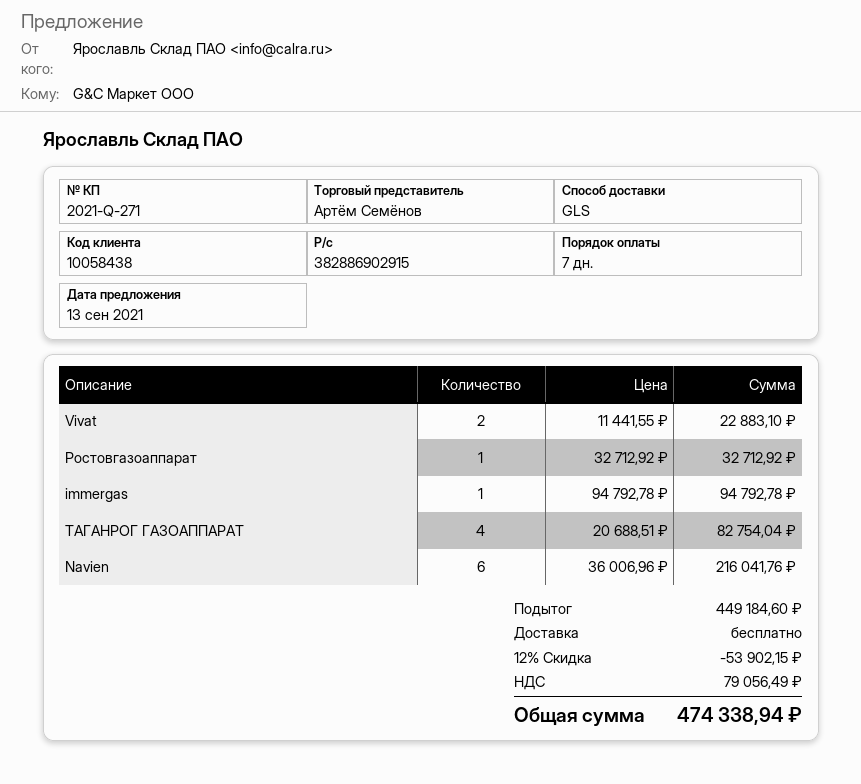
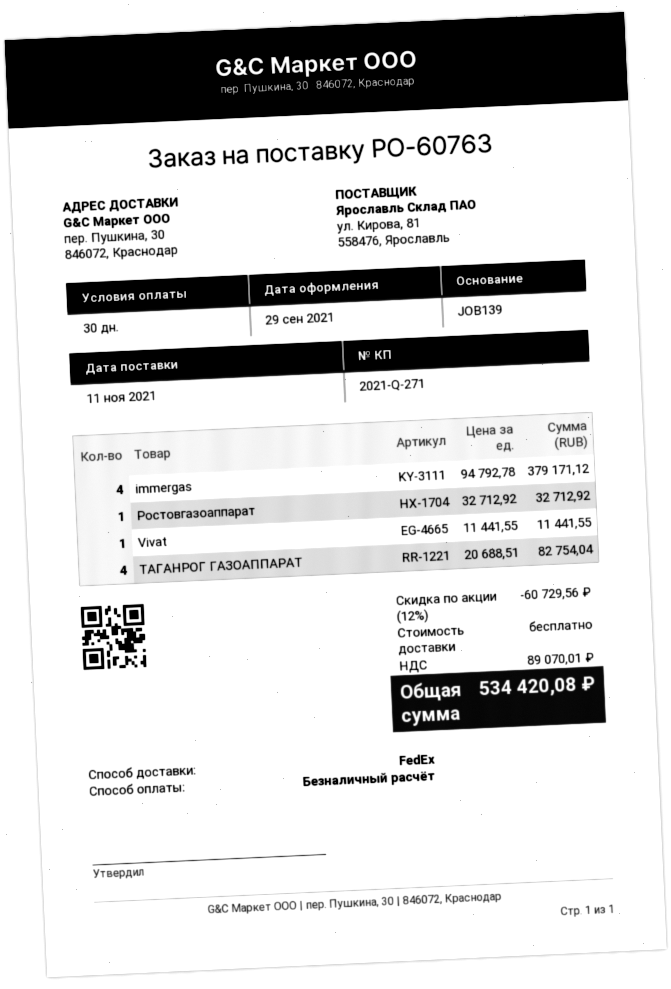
payment terms: 7 days -> 30 days
shipping method: GLS -> FedEx
Vivat: 2 x 11441.55 = 22883.10 -> 1 x 11441.55 = 11441.55
immergas: 1 x 94792.78 = 94792.78 -> 4 x 94792.78 = 379171.12
Navien: 6 x 36006.96 = 216041.76 -> none
discount: 12% = 53902.15 -> 12% = 60729.56
tax: 79056.49 -> 89070.01
total: 474338.94 -> 534420.08

